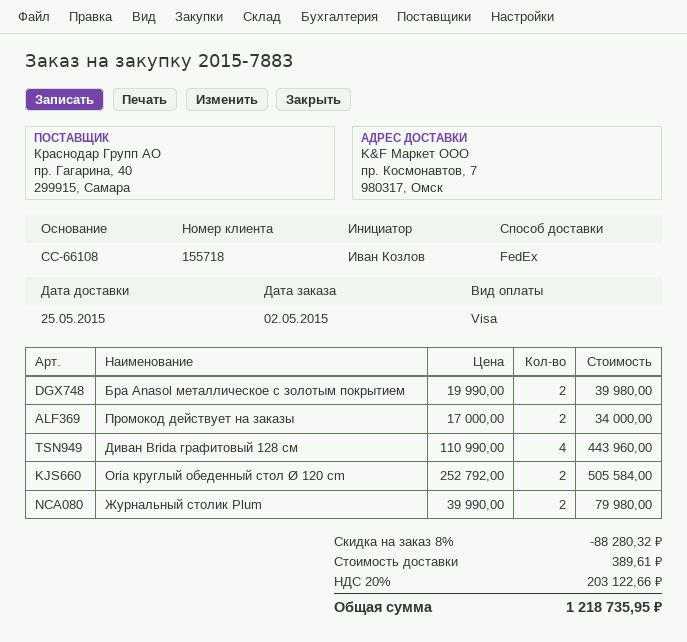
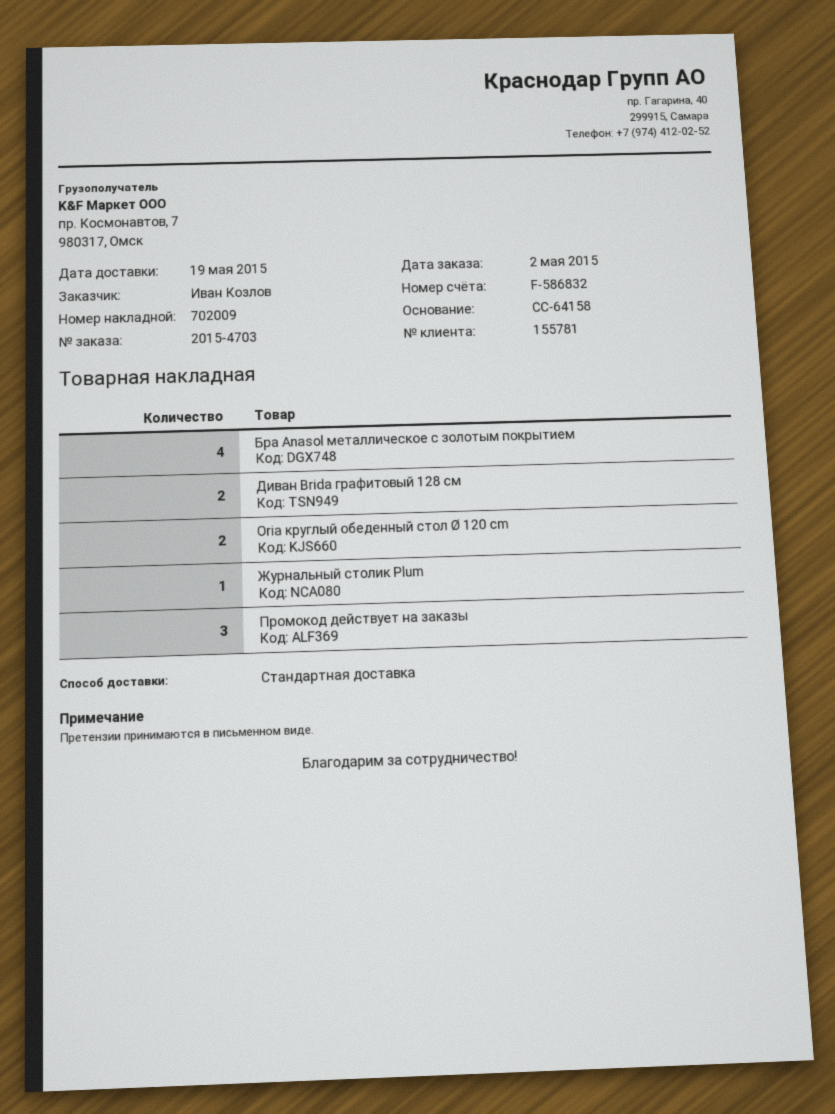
order number: 2015-7883 -> 2015-4703
delivery date: 2015-05-25 -> 2015-05-19
customer number: 155718 -> 155781
reference: CC-66108 -> CC-64158
shipping method: FedEx -> standard
Бра Anasol металлическое с золотым покрытием: 2 -> 4
Промокод действует на заказы: 2 -> 3
Диван Brida графитовый 128 см: 4 -> 2
Журнальный столик Plum: 2 -> 1

